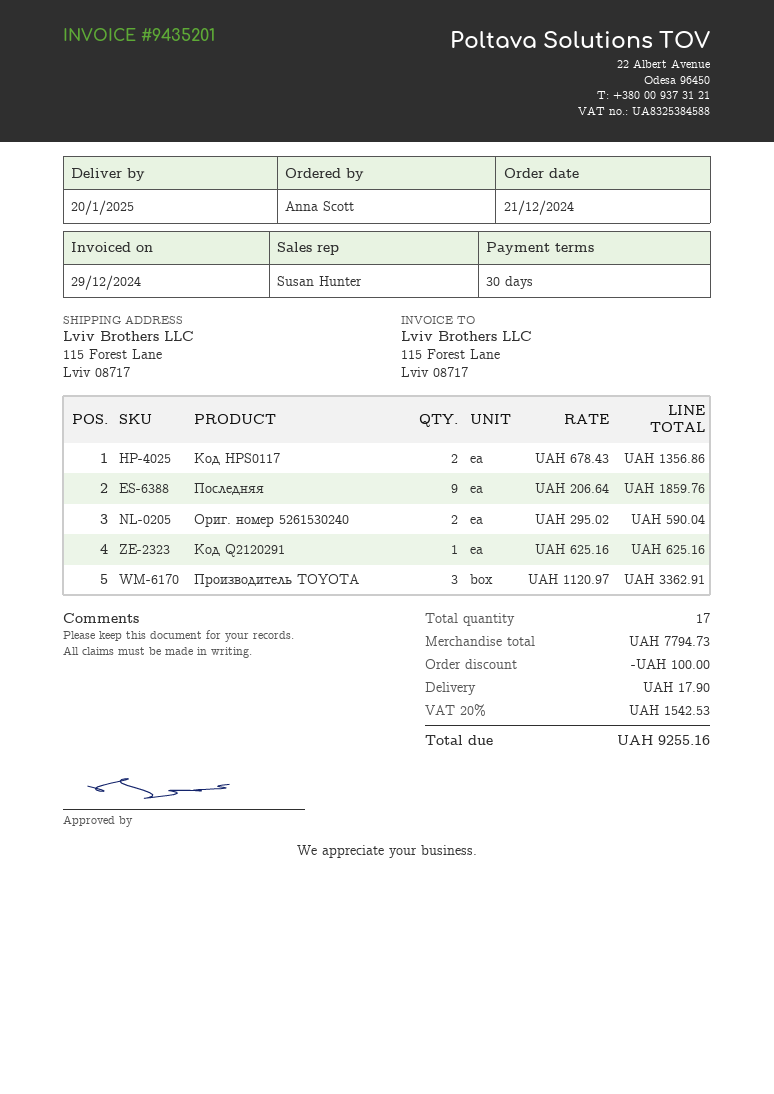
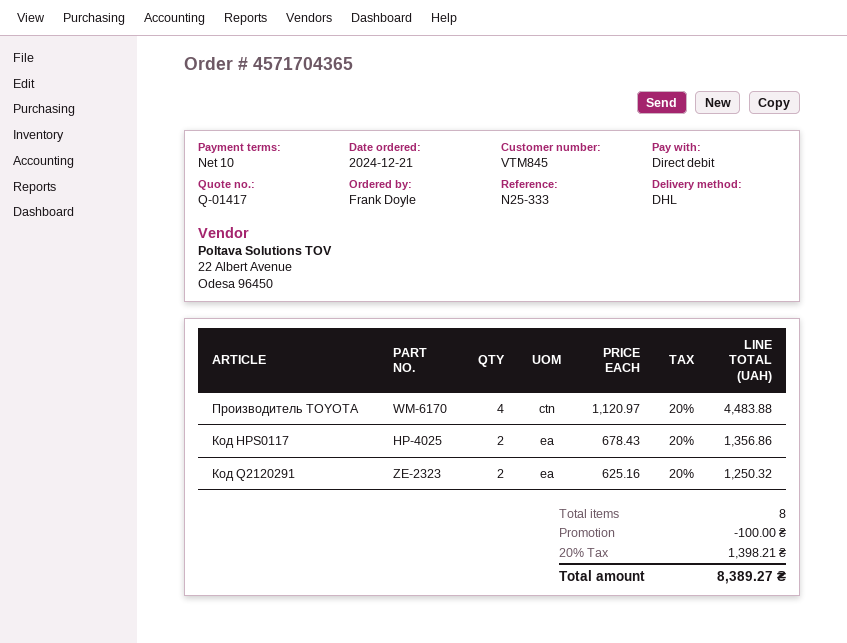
payment terms: 30 days -> 10 days
ordered by: Anna Scott -> Frank Doyle
Последняя: 9 x 206.64 = 1859.76 -> none
Ориг. номер 5261530240: 2 x 295.02 = 590.04 -> none
Код Q2120291: 1 x 625.16 = 625.16 -> 2 x 625.16 = 1250.32
Производитель TOYOTA: 3 x 1120.97 = 3362.91 -> 4 x 1120.97 = 4483.88
total quantity: 17 -> 8
shipping: 17.90 -> none
tax: 20% = 1542.53 -> 20% = 1398.21
total: 9255.16 -> 8389.27

